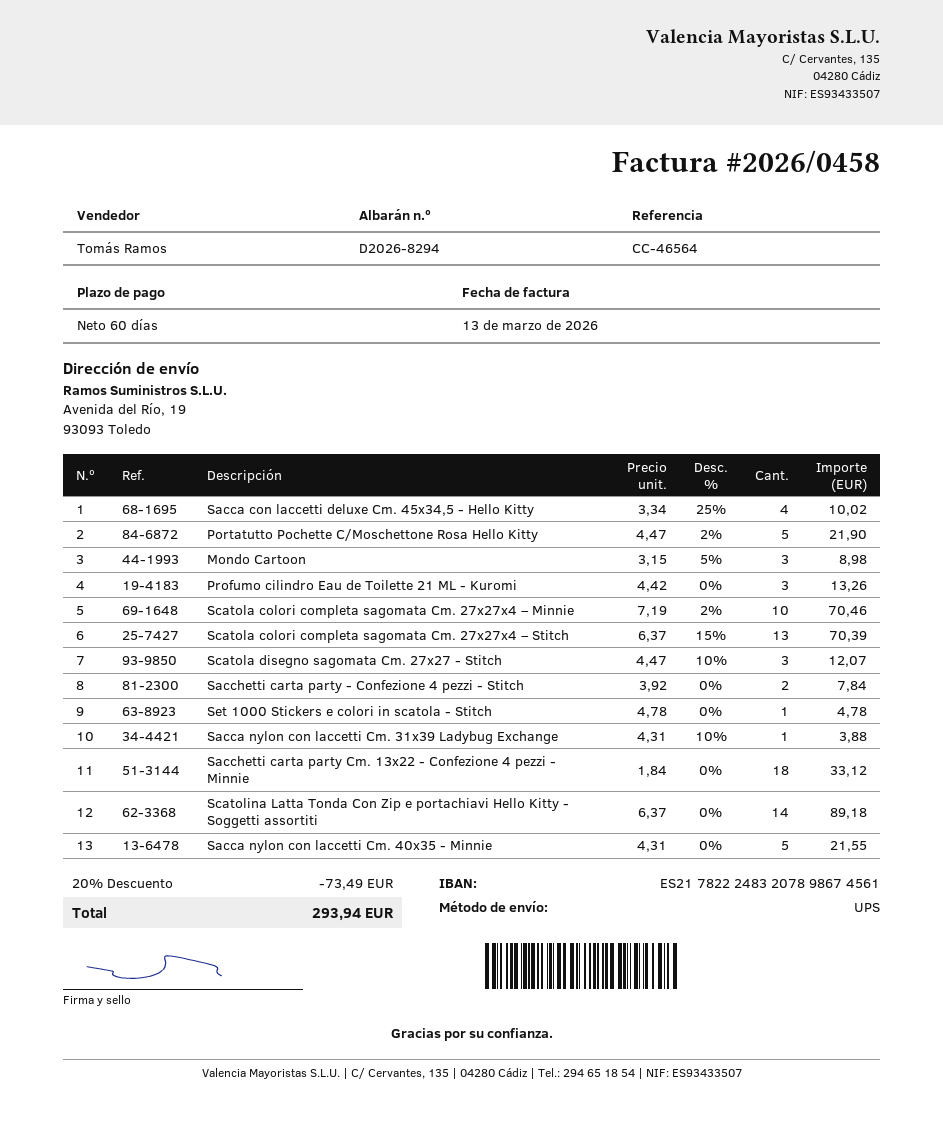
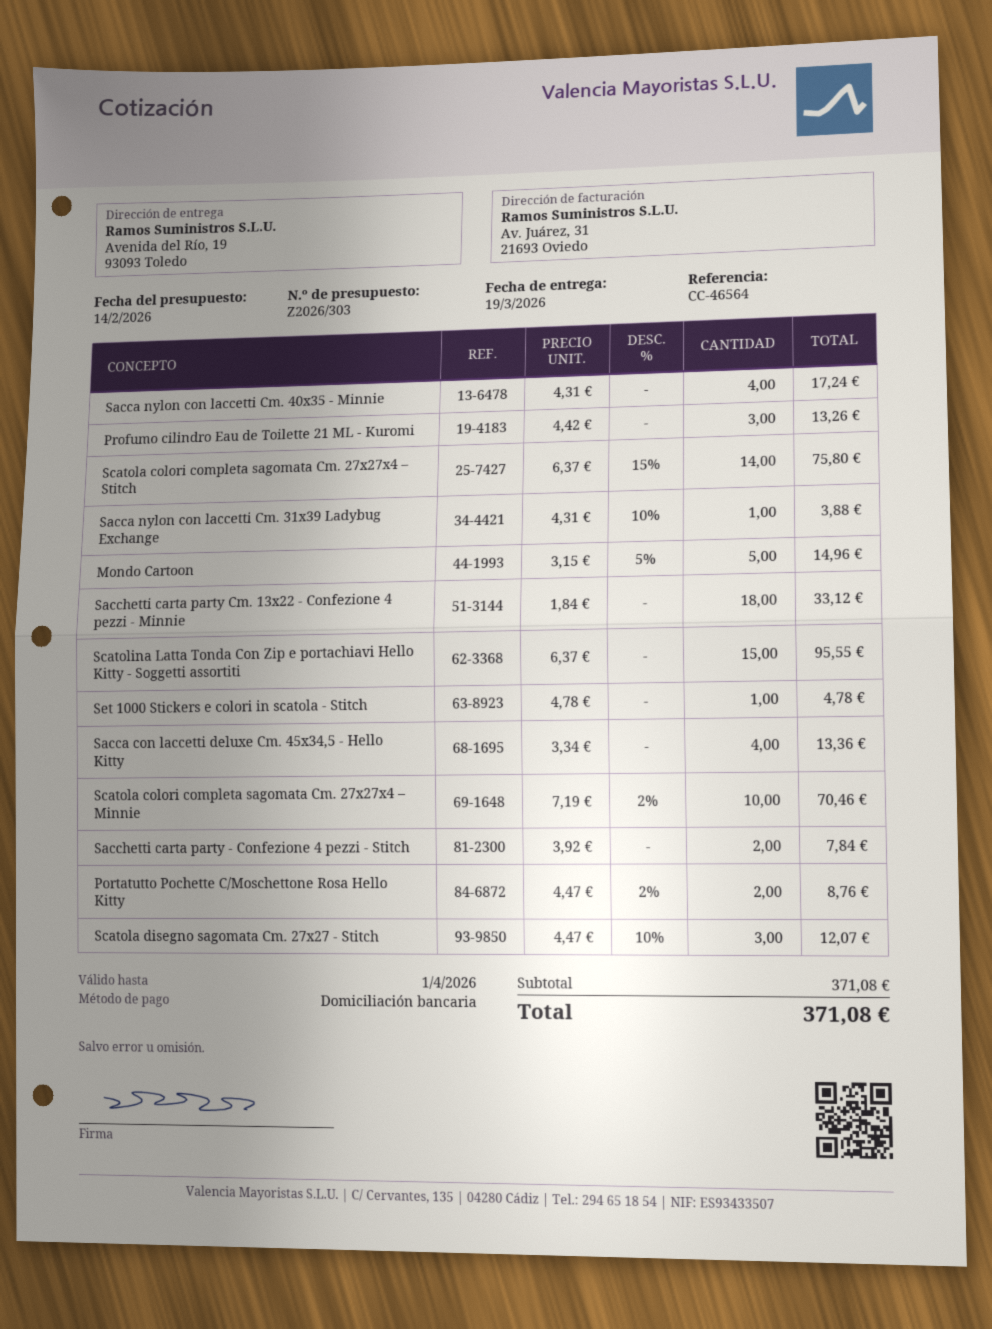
Sacca con laccetti deluxe Cm. 45x34,5 - Hello Kitty: 4 x 3.34 - 25% = 10.02 -> 4 x 3.34 = 13.36
Portatutto Pochette C/Moschettone Rosa Hello Kitty: 5 x 4.47 - 2% = 21.90 -> 2 x 4.47 - 2% = 8.76
Mondo Cartoon: 3 x 3.15 - 5% = 8.98 -> 5 x 3.15 - 5% = 14.96
Scatola colori completa sagomata Cm. 27x27x4 – Stitch: 13 x 6.37 - 15% = 70.39 -> 14 x 6.37 - 15% = 75.80
Scatolina Latta Tonda Con Zip e portachiavi Hello Kitty - Soggetti assortiti: 14 x 6.37 = 89.18 -> 15 x 6.37 = 95.55
Sacca nylon con laccetti Cm. 40x35 - Minnie: 5 x 4.31 = 21.55 -> 4 x 4.31 = 17.24
discount: 20% = 73.49 -> none
total: 293.94 -> 371.08

